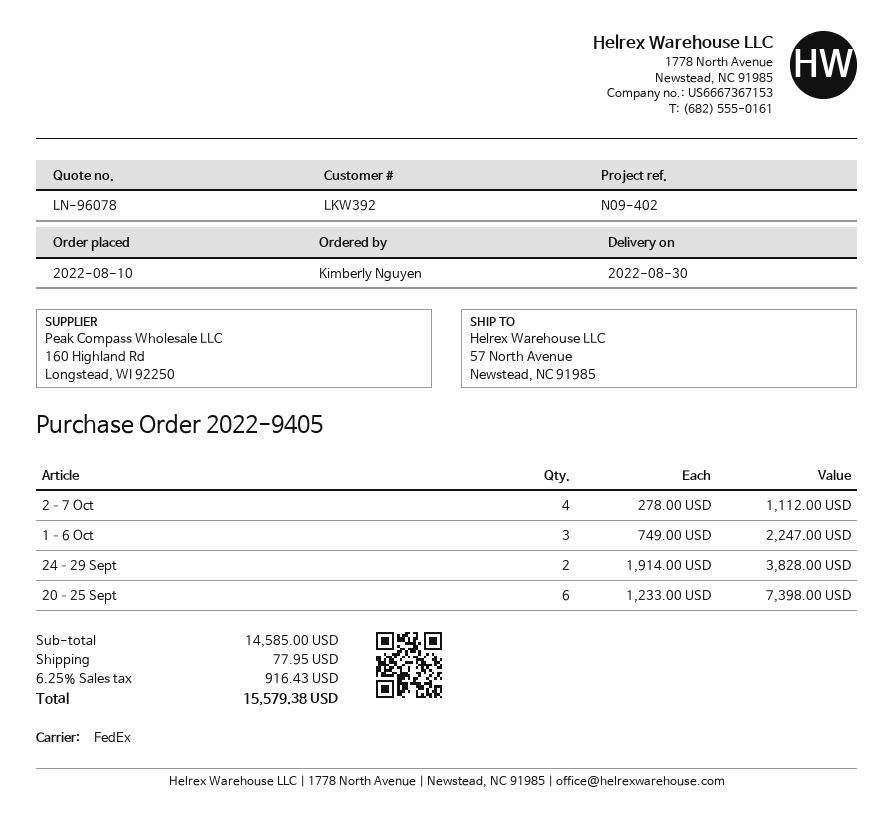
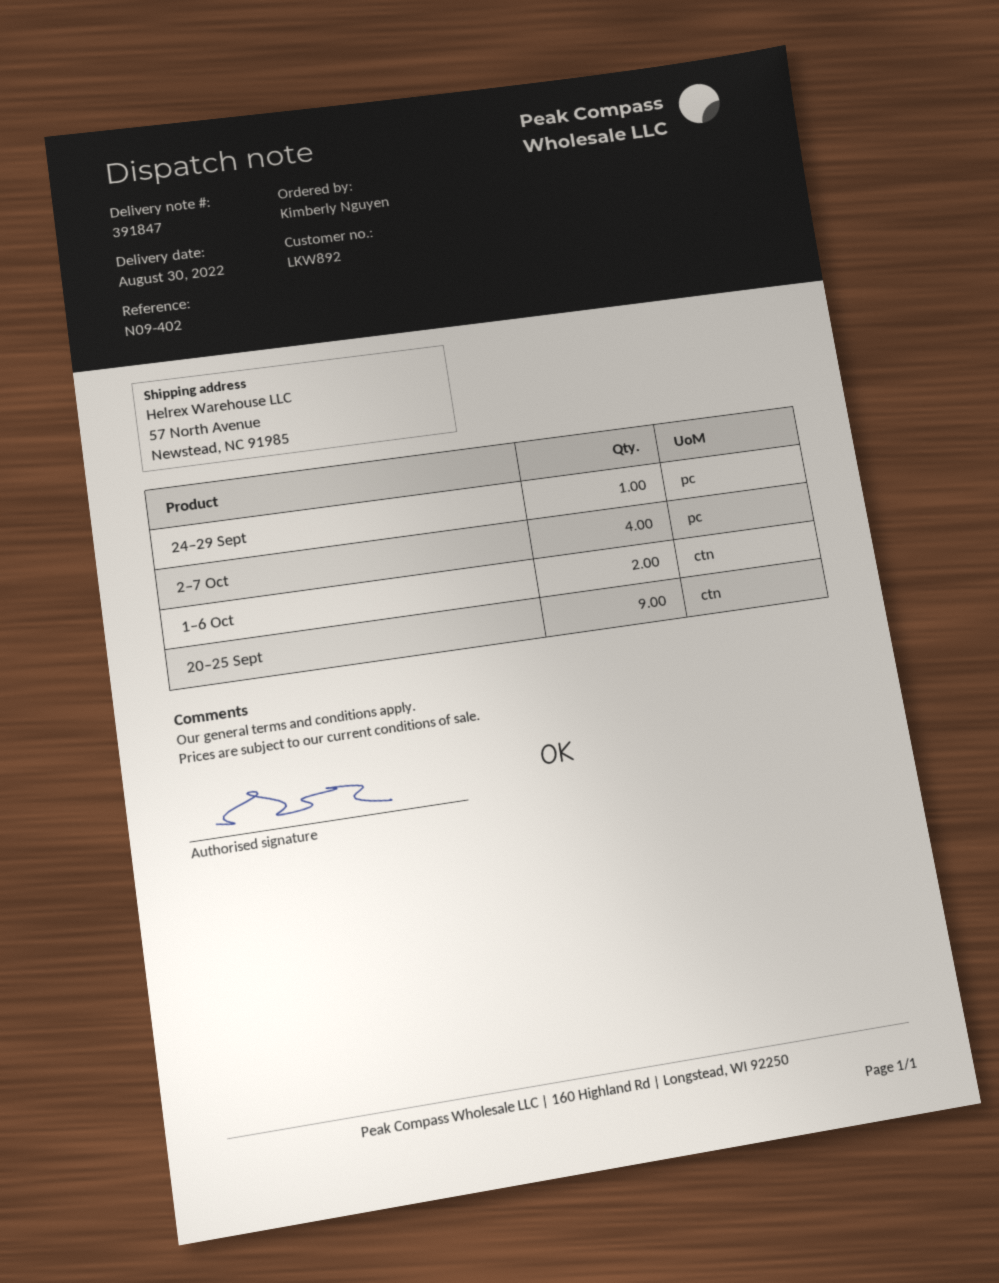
customer number: LKW392 -> LKW892
1–6 Oct: 3 -> 2
24–29 Sept: 2 -> 1
20–25 Sept: 6 -> 9

